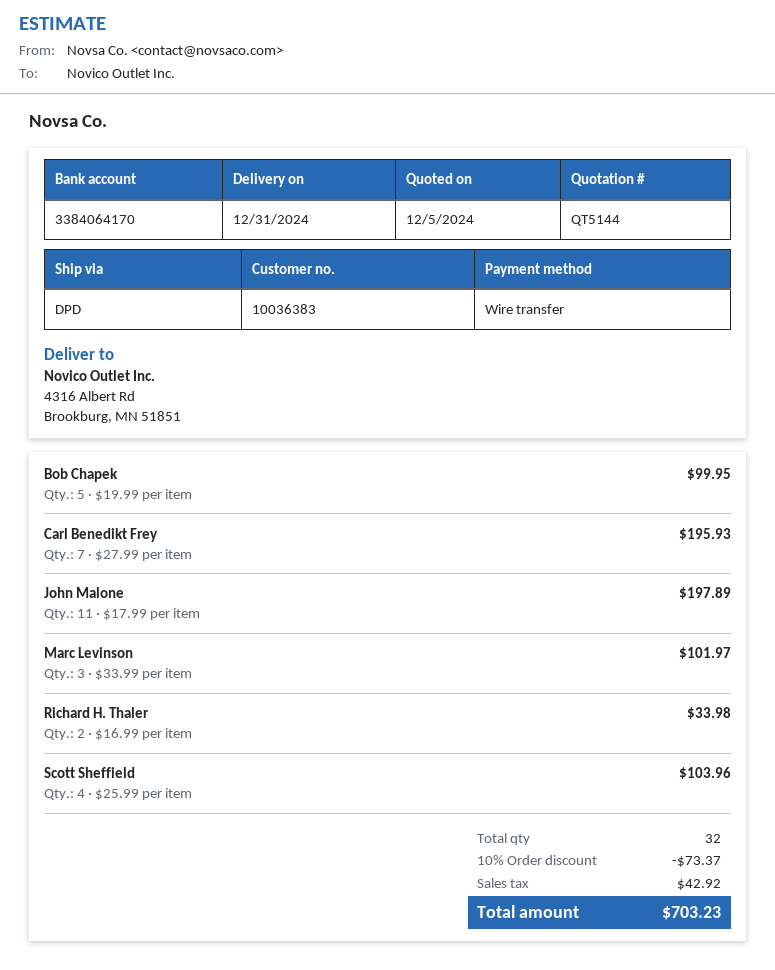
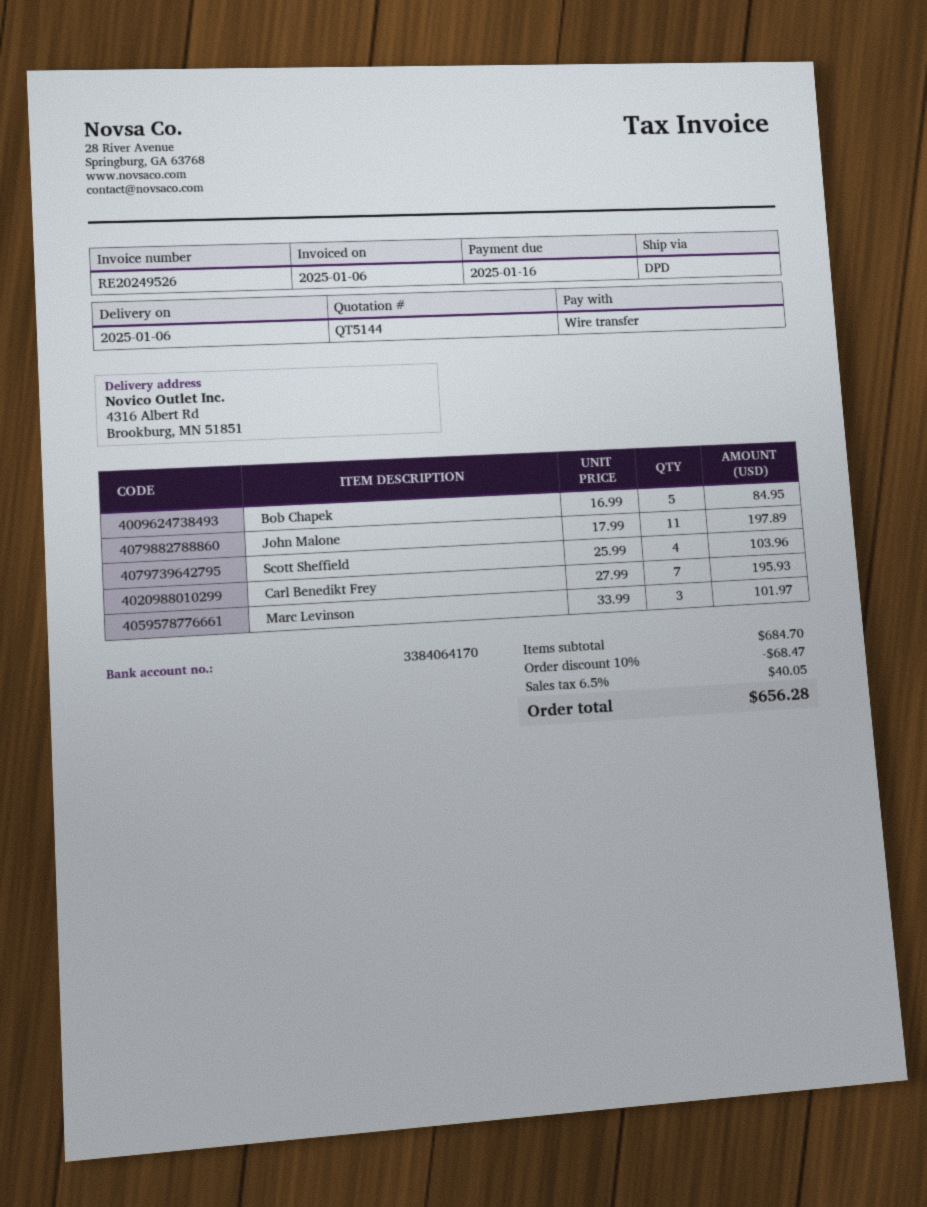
delivery date: 2024-12-31 -> 2025-01-06
Bob Chapek: 5 x 19.99 = 99.95 -> 5 x 16.99 = 84.95
Richard H. Thaler: 2 x 16.99 = 33.98 -> none
discount: 10% = 73.37 -> 10% = 68.47
tax: 42.92 -> 40.05
total: 703.23 -> 656.28

